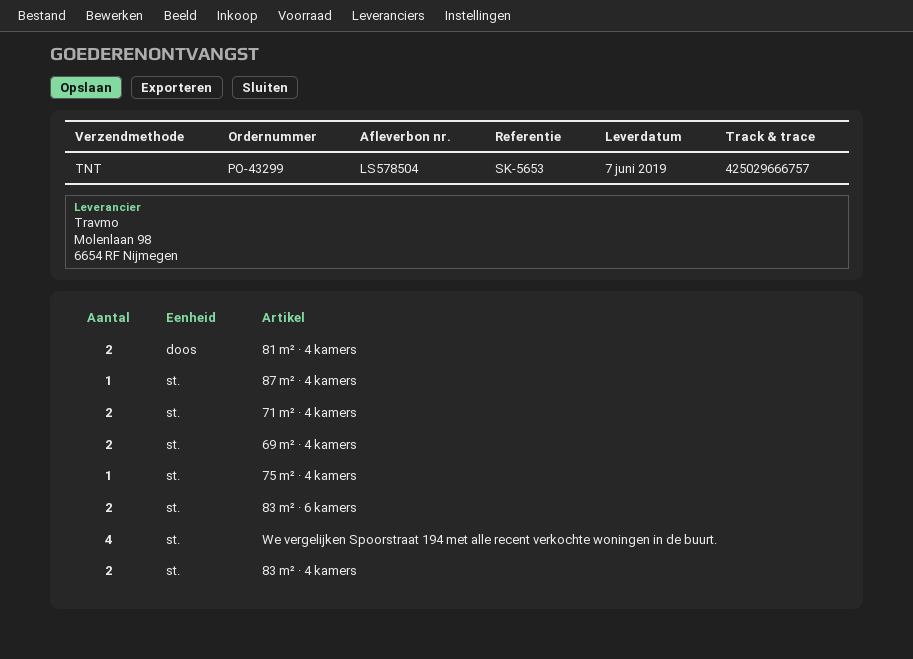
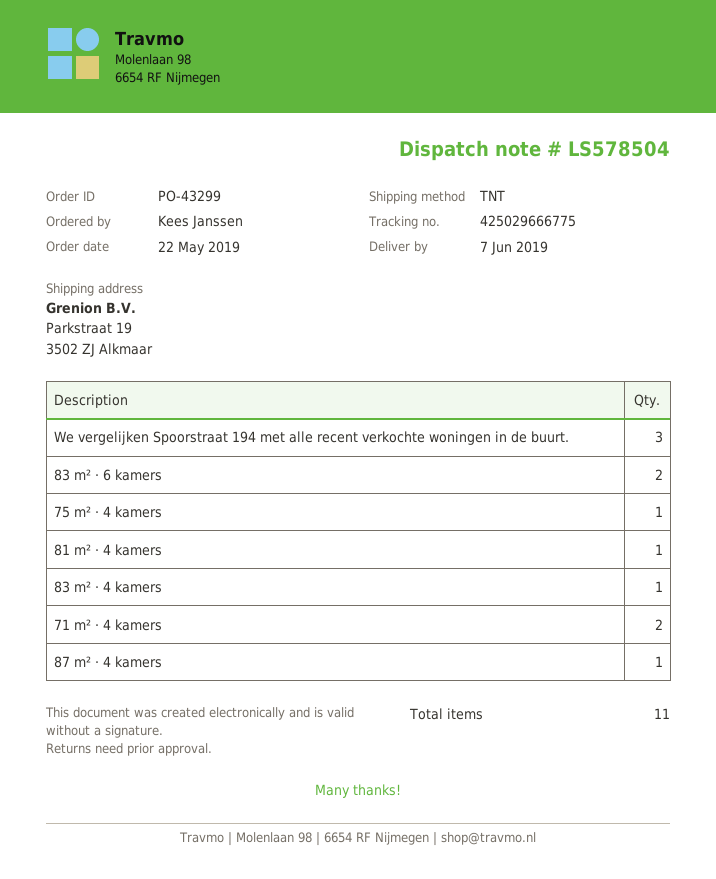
tracking number: 425029666757 -> 425029666775
81 m² · 4 kamers: 2 -> 1
69 m² · 4 kamers: 2 -> none
We vergelijken Spoorstraat 194 met alle recent verkochte woningen in de buurt.: 4 -> 3
83 m² · 4 kamers: 2 -> 1

